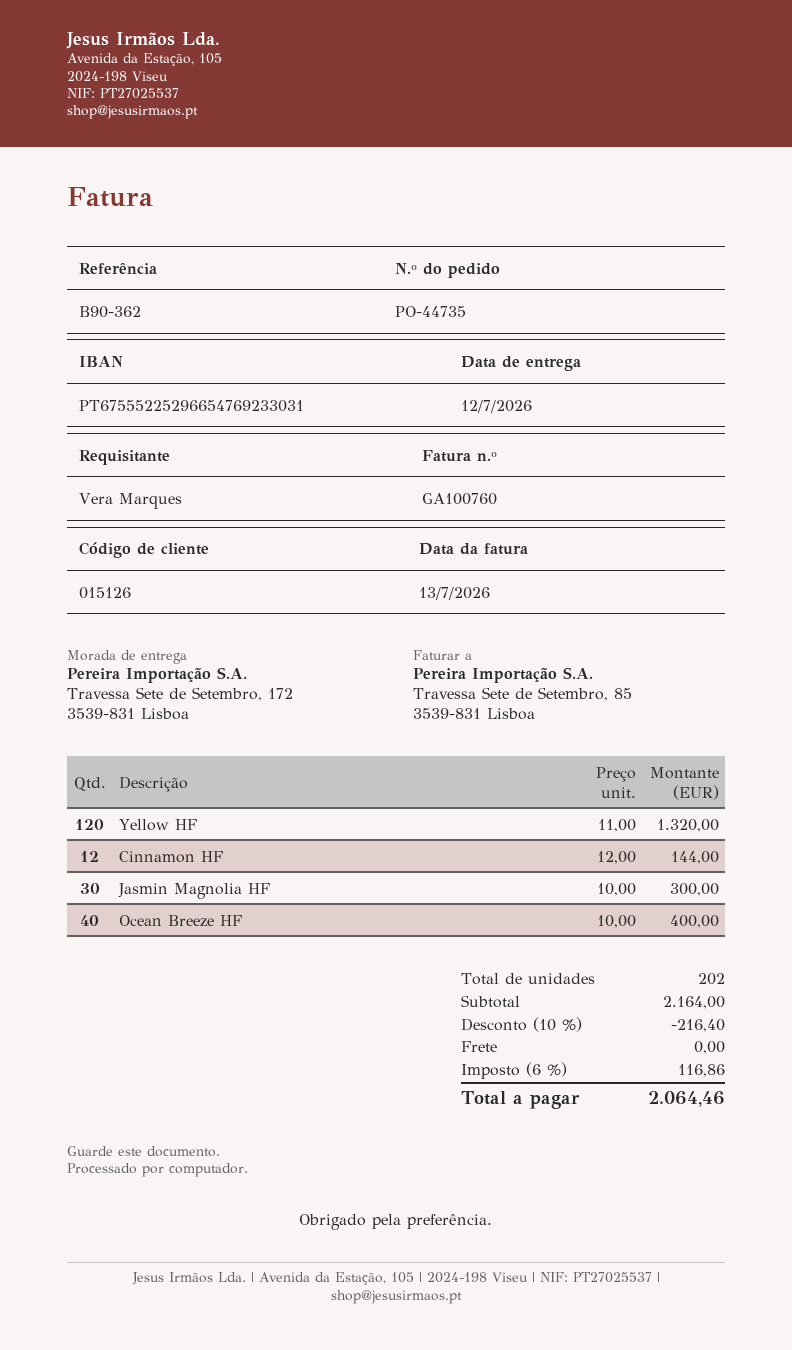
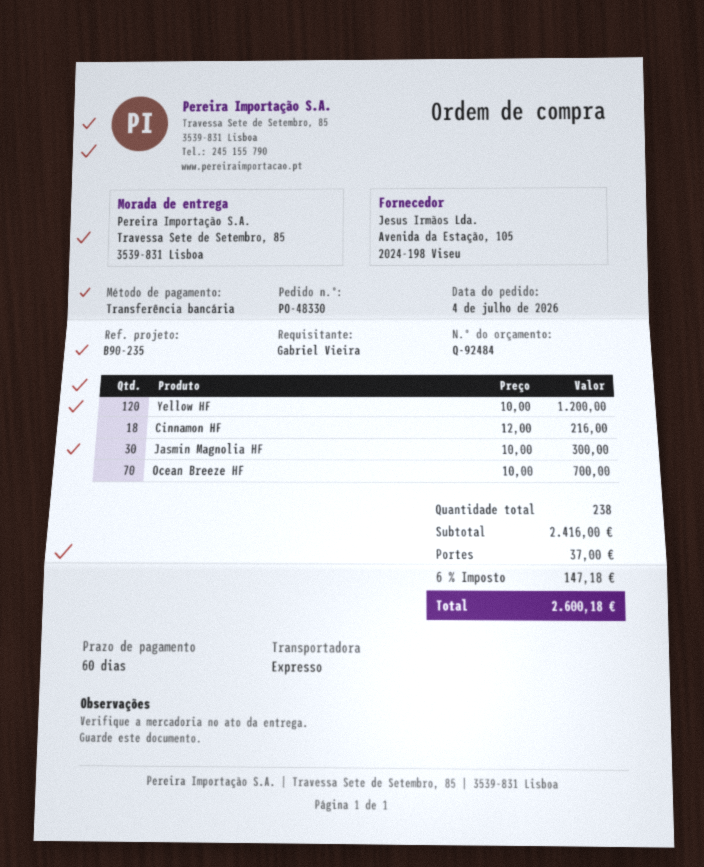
order number: PO-44735 -> PO-48330
reference: B90-362 -> B90-235
ordered by: Vera Marques -> Gabriel Vieira
ship to: Travessa Sete de Setembro, 172, 3539-831 Lisboa -> Travessa Sete de Setembro, 85, 3539-831 Lisboa
Yellow HF: 120 x 11.00 = 1320.00 -> 120 x 10.00 = 1200.00
Cinnamon HF: 12 x 12.00 = 144.00 -> 18 x 12.00 = 216.00
Ocean Breeze HF: 40 x 10.00 = 400.00 -> 70 x 10.00 = 700.00
total quantity: 202 -> 238
subtotal: 2164.00 -> 2416.00
discount: 10% = 216.40 -> none
shipping: 0.00 -> 37.00
tax: 6% = 116.86 -> 6% = 147.18
total: 2064.46 -> 2600.18

